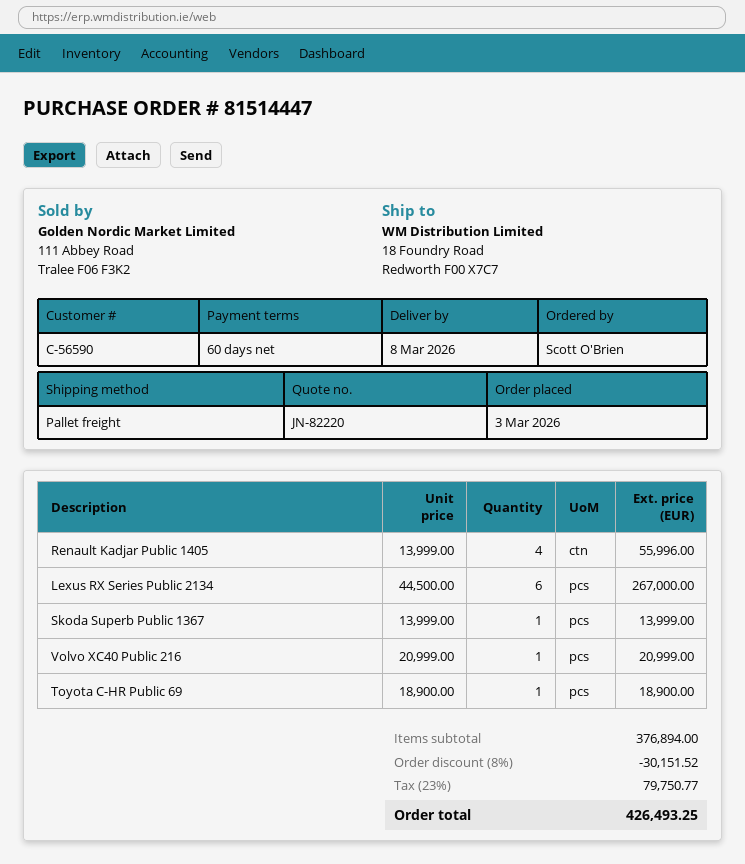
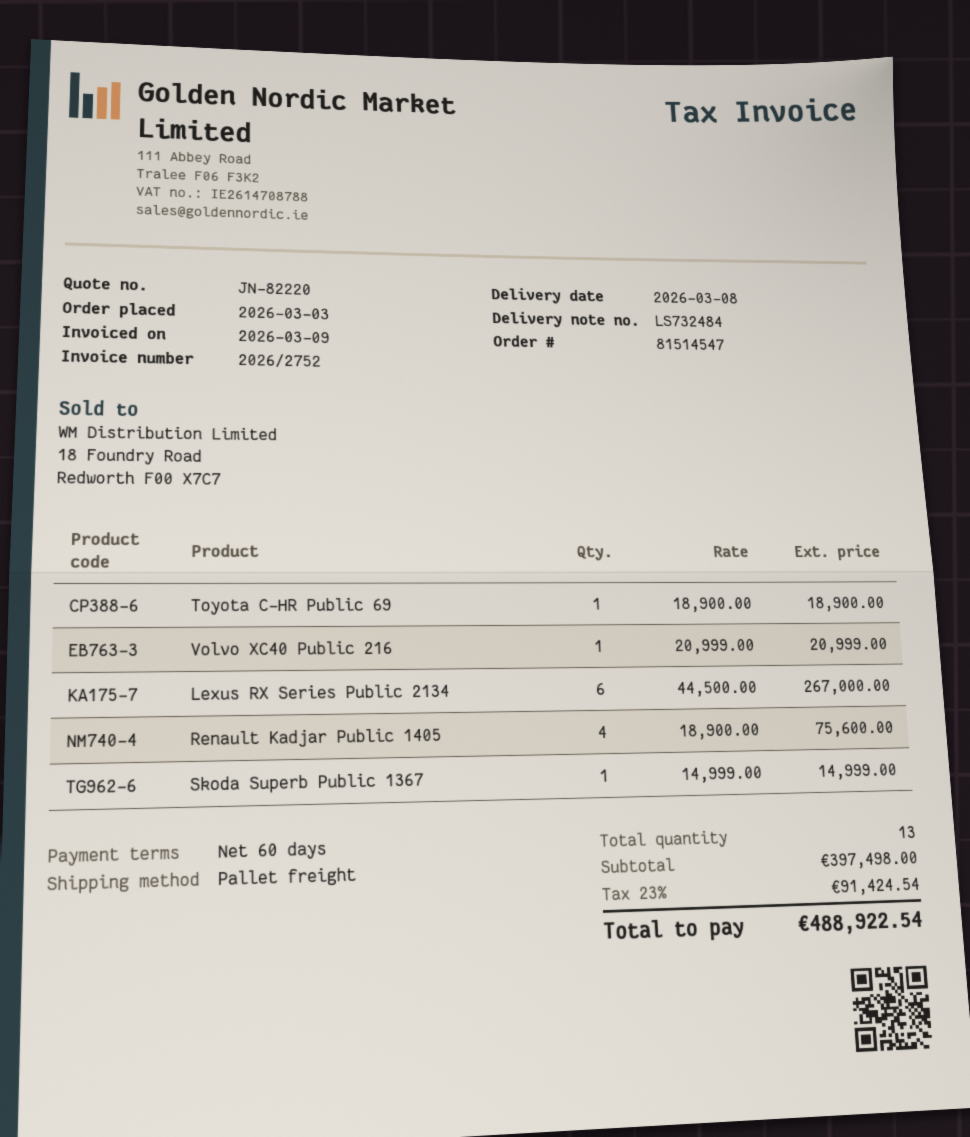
order number: 81514447 -> 81514547
Renault Kadjar Public 1405: 4 x 13999.00 = 55996.00 -> 4 x 18900.00 = 75600.00
Skoda Superb Public 1367: 1 x 13999.00 = 13999.00 -> 1 x 14999.00 = 14999.00
subtotal: 376894.00 -> 397498.00
discount: 8% = 30151.52 -> none
tax: 23% = 79750.77 -> 23% = 91424.54
total: 426493.25 -> 488922.54

